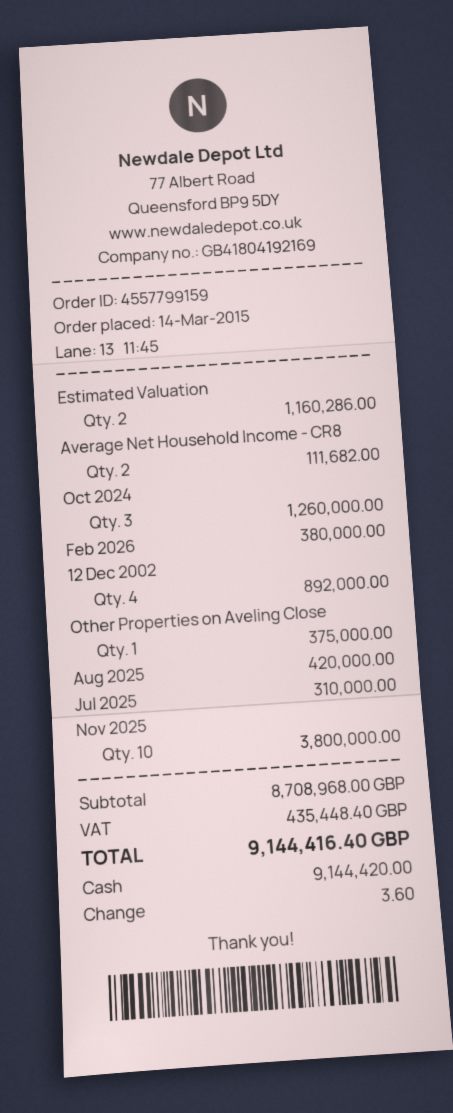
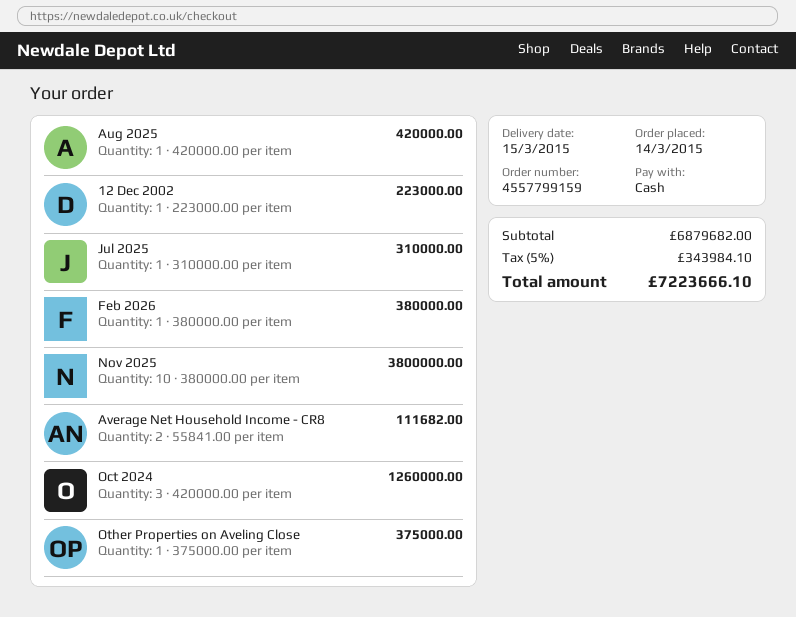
Estimated Valuation: 2 for 1160286.00 -> none
12 Dec 2002: 4 for 892000.00 -> 1 for 223000.00
subtotal: 8708968.00 -> 6879682.00
tax: 435448.40 -> 343984.10
total: 9144416.40 -> 7223666.10

